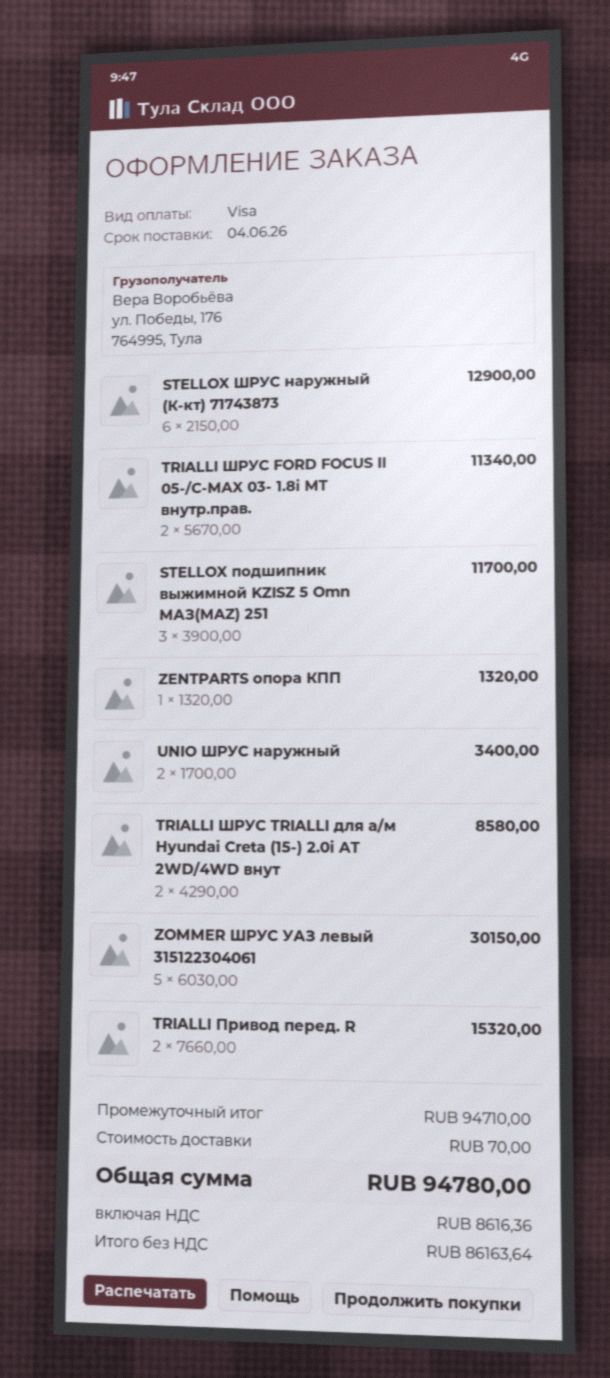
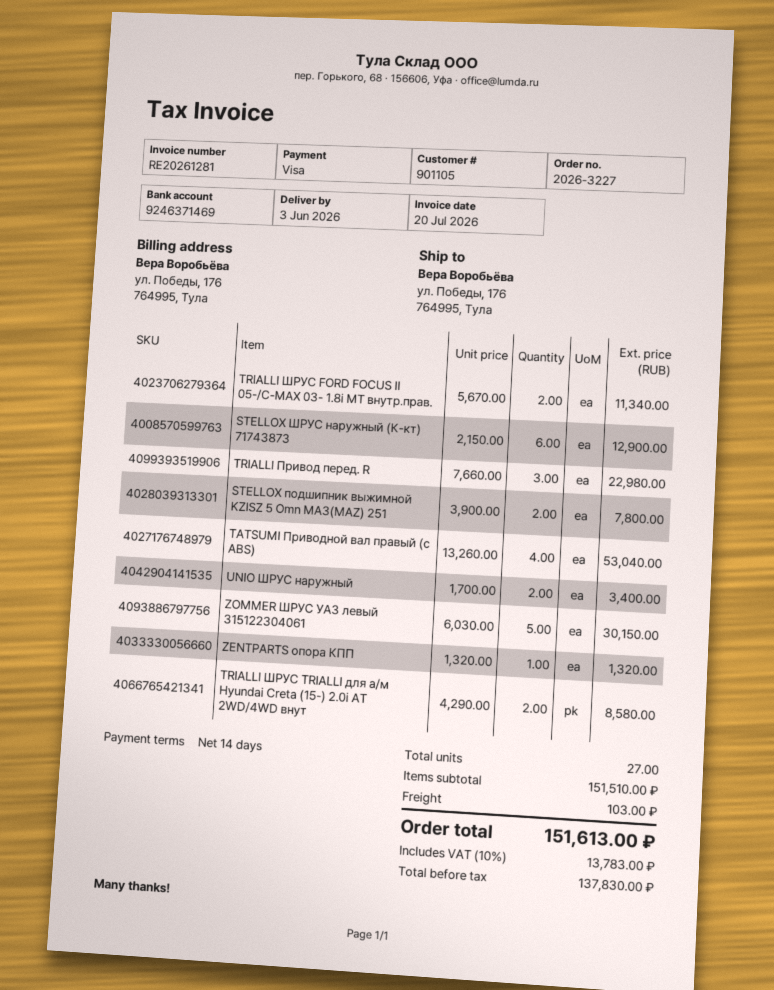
delivery date: 2026-06-04 -> 2026-06-03
STELLOX подшипник выжимной KZISZ 5 Omn МАЗ(MAZ) 251: 3 x 3900.00 = 11700.00 -> 2 x 3900.00 = 7800.00
TRIALLI Привод перед. R: 2 x 7660.00 = 15320.00 -> 3 x 7660.00 = 22980.00
TATSUMI Приводной вал правый (с ABS): none -> 4 x 13260.00 = 53040.00
subtotal: 94710.00 -> 151510.00
shipping: 70.00 -> 103.00
net: 86163.64 -> 137830.00
tax: 8616.36 -> 13783.00
total: 94780.00 -> 151613.00

